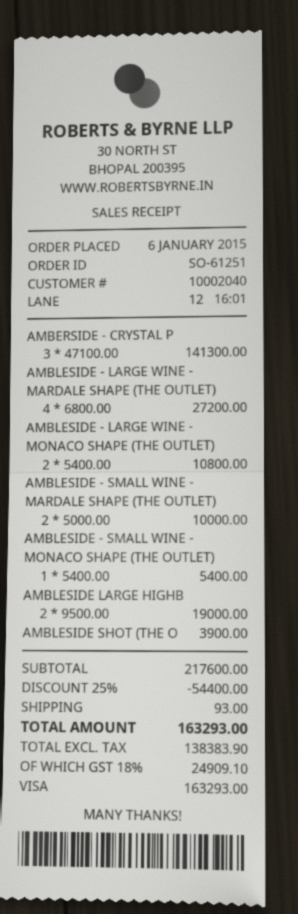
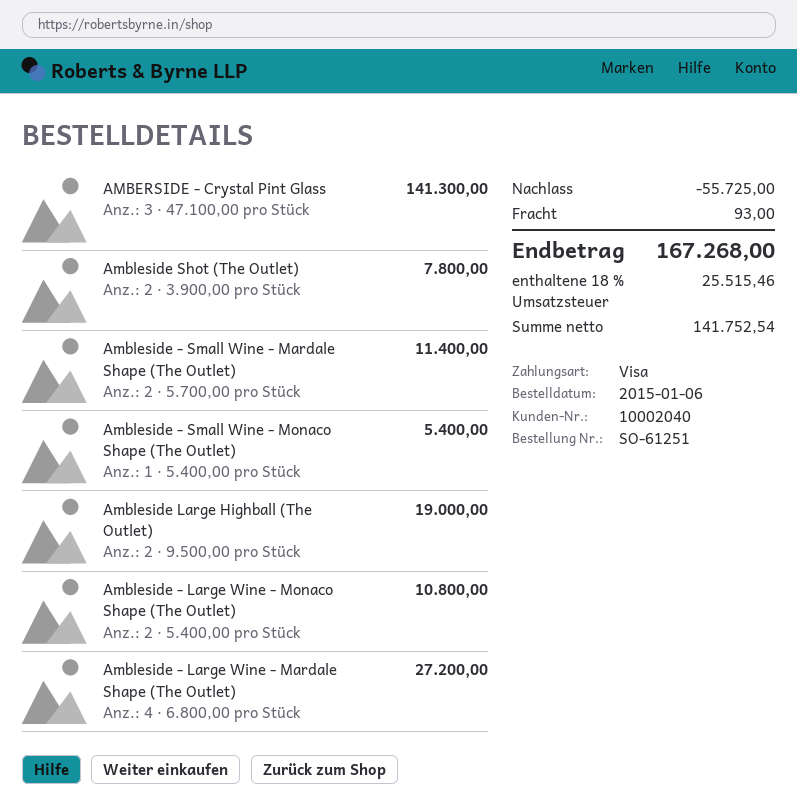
AMBLESIDE - SMALL WINE - MARDALE SHAPE (THE OUTLET): 2 x 5000.00 = 10000.00 -> 2 x 5700.00 = 11400.00
AMBLESIDE SHOT (THE O: 1 x 3900.00 = 3900.00 -> 2 x 3900.00 = 7800.00
discount: 54400.00 -> 55725.00
net: 138383.90 -> 141752.54
tax: 18% = 24909.10 -> 18% = 25515.46
total: 163293.00 -> 167268.00

